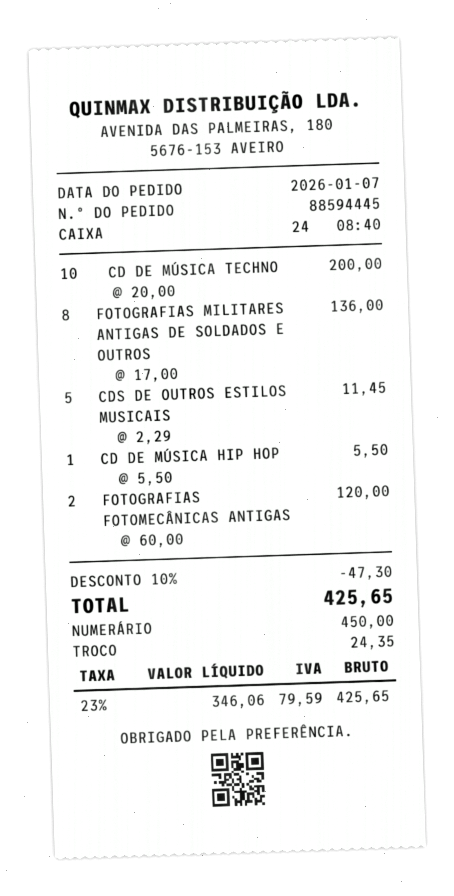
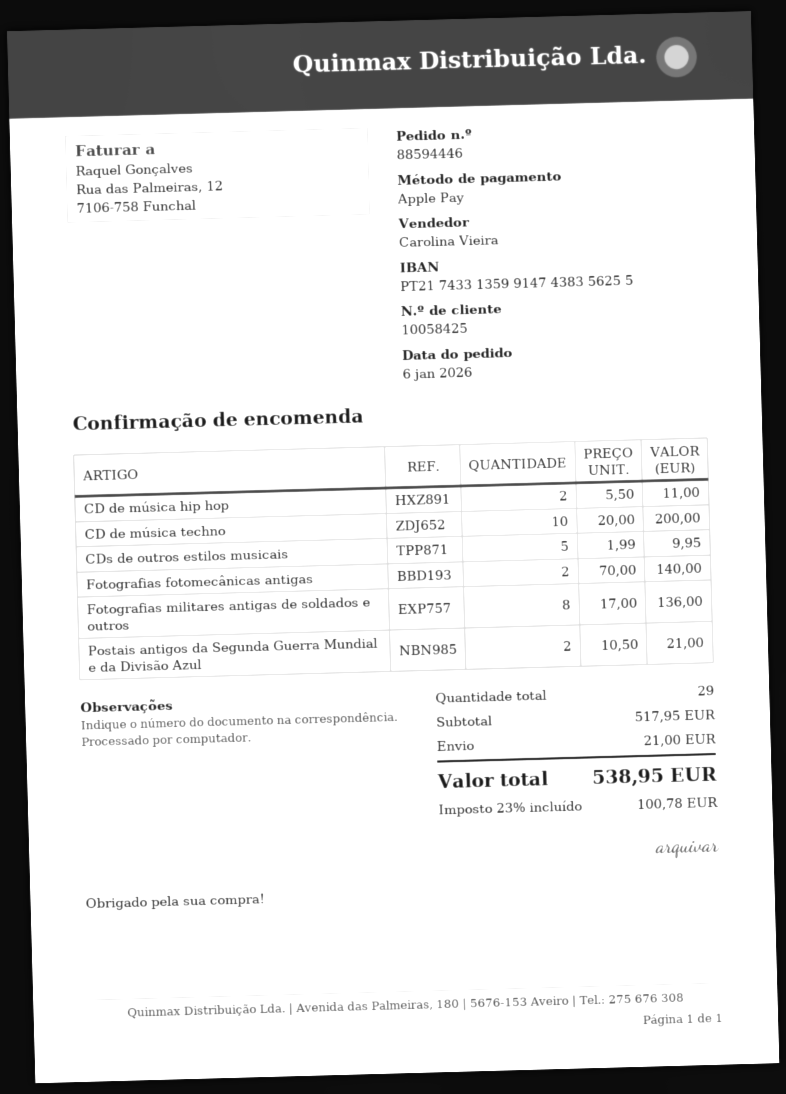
order number: 88594445 -> 88594446
order date: 2026-01-07 -> 2026-01-06
payment method: cash -> Apple Pay
CDS DE OUTROS ESTILOS MUSICAIS: 5 x 2.29 = 11.45 -> 5 x 1.99 = 9.95
CD DE MÚSICA HIP HOP: 1 x 5.50 = 5.50 -> 2 x 5.50 = 11.00
FOTOGRAFIAS FOTOMECÂNICAS ANTIGAS: 2 x 60.00 = 120.00 -> 2 x 70.00 = 140.00
Postais antigos da Segunda Guerra Mundial e da Divisão Azul: none -> 2 x 10.50 = 21.00
discount: 10% = 47.30 -> none
shipping: none -> 21.00
tax: 23% = 79.59 -> 23% = 100.78
total: 425.65 -> 538.95

